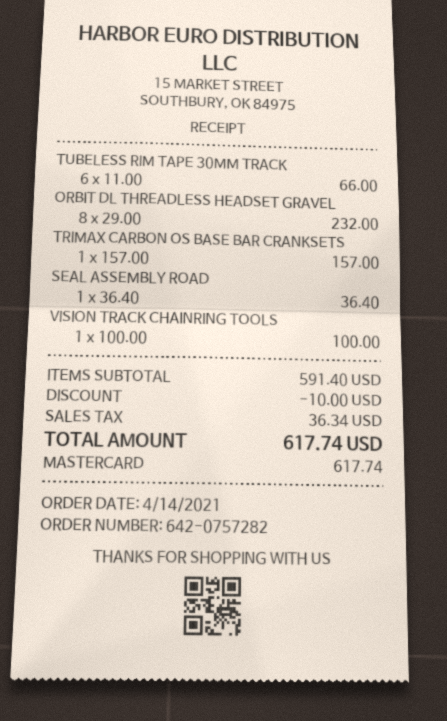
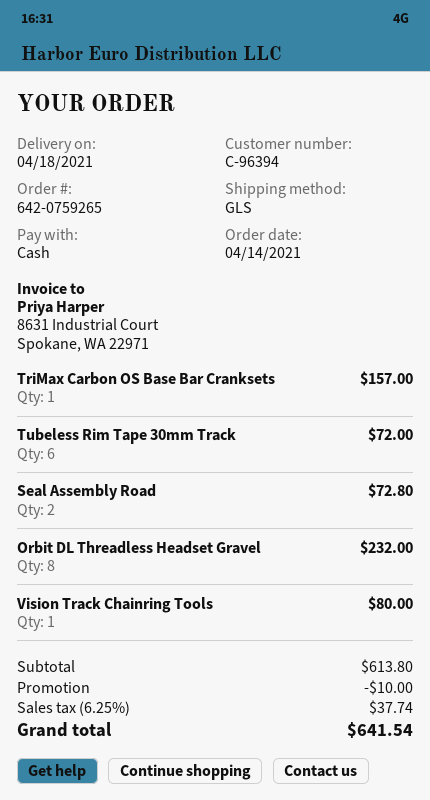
order number: 642-0757282 -> 642-0759265
payment method: Mastercard -> cash
TUBELESS RIM TAPE 30MM TRACK: 6 for 66.00 -> 6 for 72.00
SEAL ASSEMBLY ROAD: 1 for 36.40 -> 2 for 72.80
VISION TRACK CHAINRING TOOLS: 1 for 100.00 -> 1 for 80.00
subtotal: 591.40 -> 613.80
tax: 36.34 -> 37.74
total: 617.74 -> 641.54

